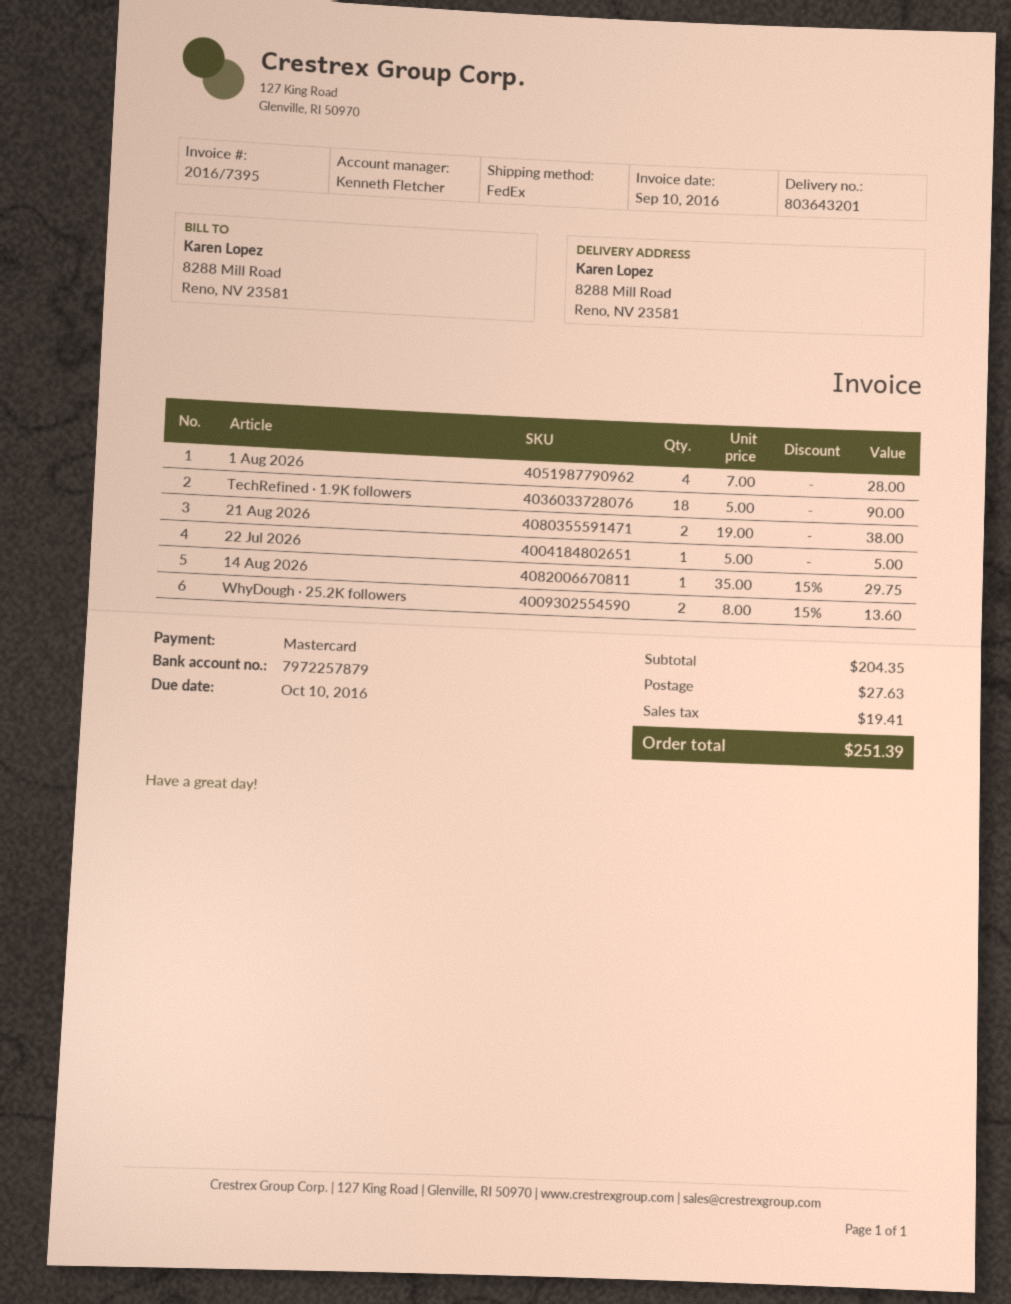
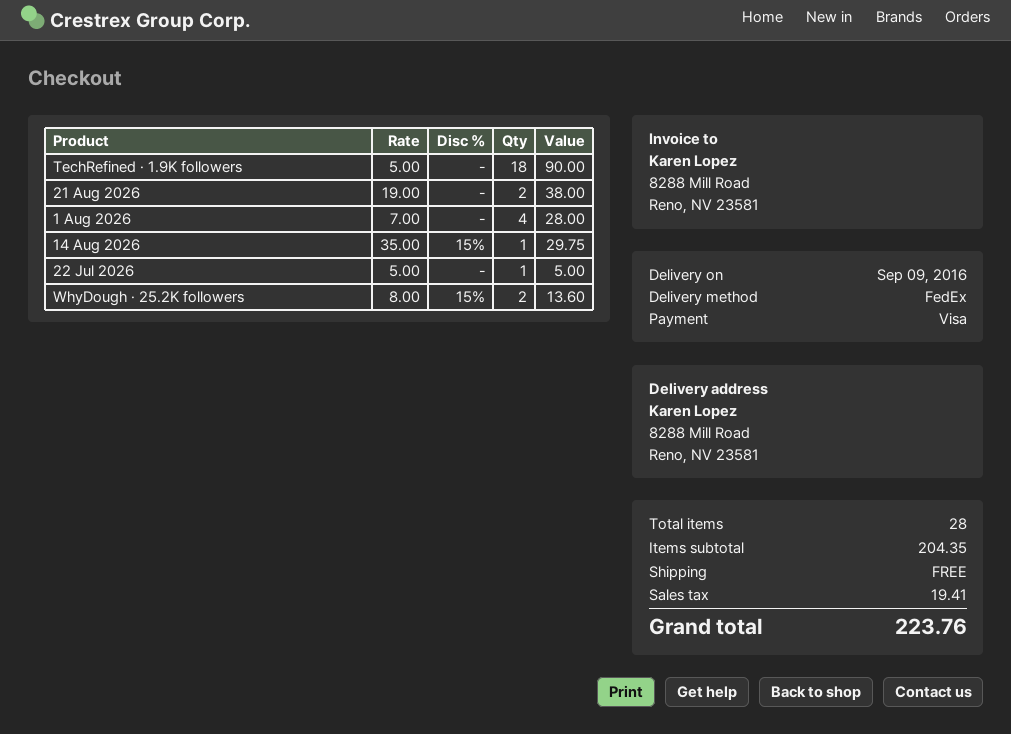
payment method: Mastercard -> Visa
shipping: 27.63 -> 0.00
total: 251.39 -> 223.76

